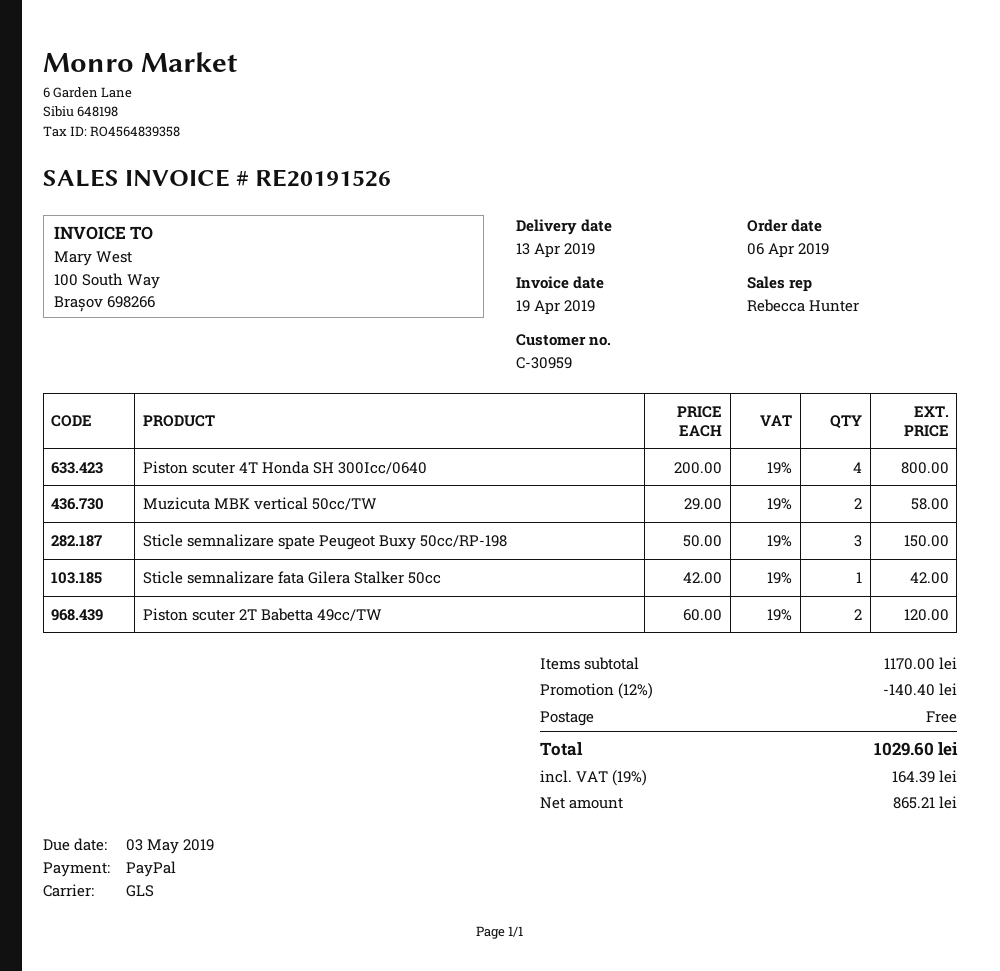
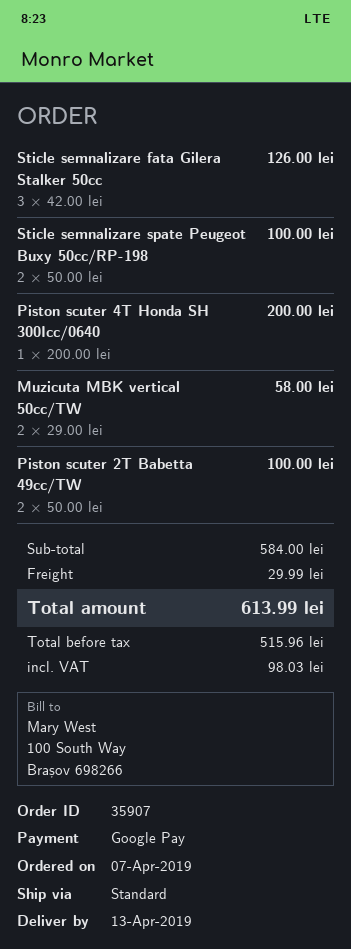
order date: 2019-04-06 -> 2019-04-07
payment method: PayPal -> Google Pay
shipping method: GLS -> standard
Piston scuter 4T Honda SH 300Icc/0640: 4 x 200.00 = 800.00 -> 1 x 200.00 = 200.00
Sticle semnalizare spate Peugeot Buxy 50cc/RP-198: 3 x 50.00 = 150.00 -> 2 x 50.00 = 100.00
Sticle semnalizare fata Gilera Stalker 50cc: 1 x 42.00 = 42.00 -> 3 x 42.00 = 126.00
Piston scuter 2T Babetta 49cc/TW: 2 x 60.00 = 120.00 -> 2 x 50.00 = 100.00
subtotal: 1170.00 -> 584.00
discount: 12% = 140.40 -> none
shipping: 0.00 -> 29.99
net: 865.21 -> 515.96
tax: 164.39 -> 98.03
total: 1029.60 -> 613.99

